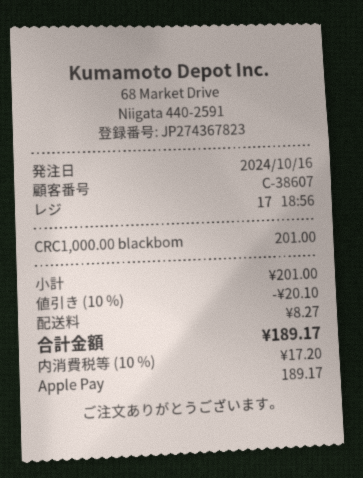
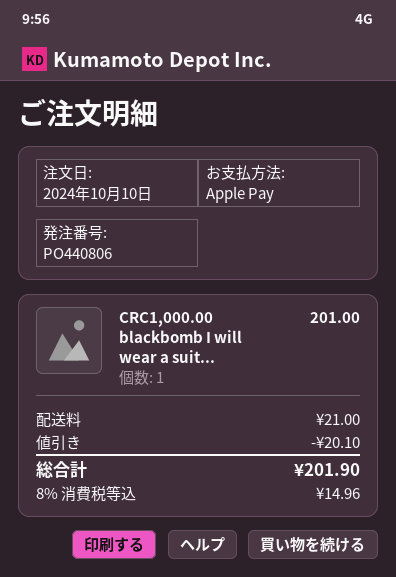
order date: 2024-10-16 -> 2024-10-10
shipping: 8.27 -> 21.00
tax: 10% = 17.20 -> 8% = 14.96
total: 189.17 -> 201.90

